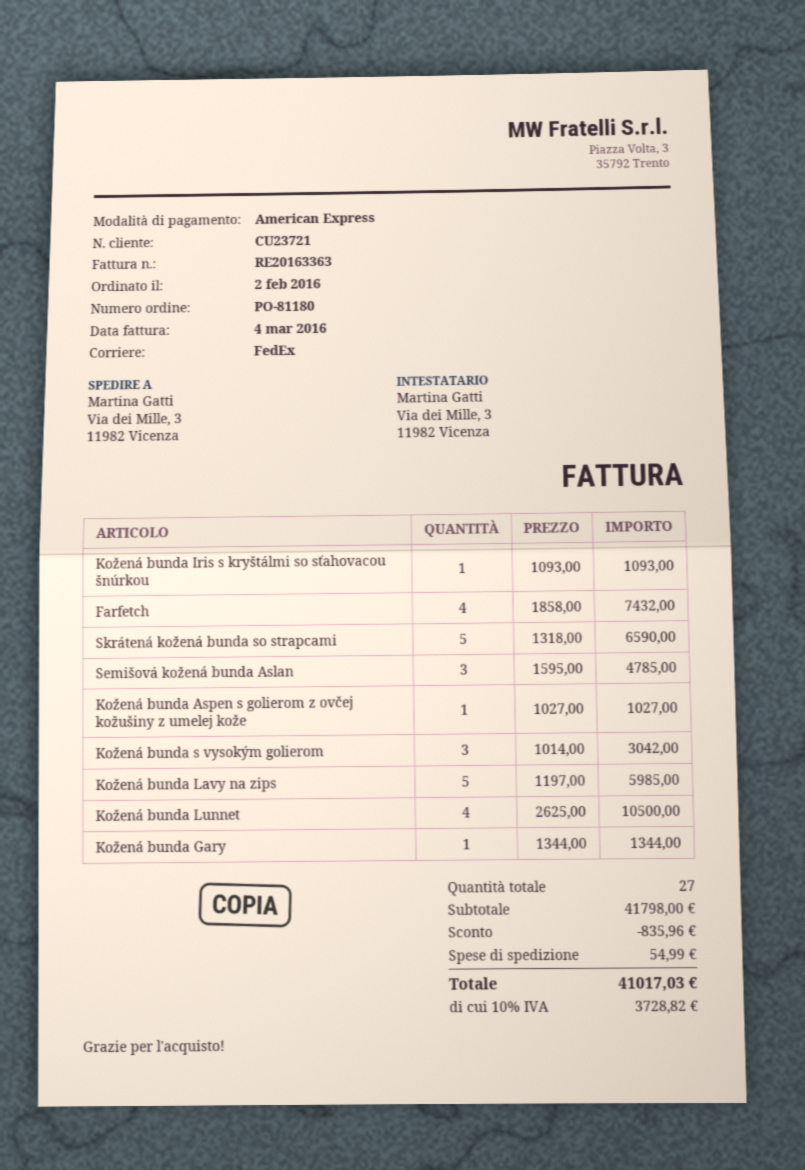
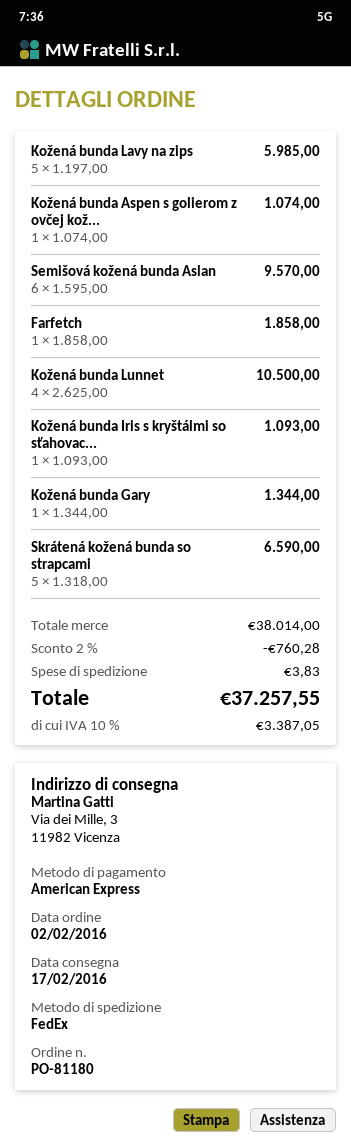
Farfetch: 4 x 1858.00 = 7432.00 -> 1 x 1858.00 = 1858.00
Semišová kožená bunda Aslan: 3 x 1595.00 = 4785.00 -> 6 x 1595.00 = 9570.00
Kožená bunda Aspen s golierom z ovčej kožušiny z umelej kože: 1 x 1027.00 = 1027.00 -> 1 x 1074.00 = 1074.00
Kožená bunda s vysokým golierom: 3 x 1014.00 = 3042.00 -> none
subtotal: 41798.00 -> 38014.00
discount: 835.96 -> 760.28
shipping: 54.99 -> 3.83
tax: 10% = 3728.82 -> 10% = 3387.05
total: 41017.03 -> 37257.55

